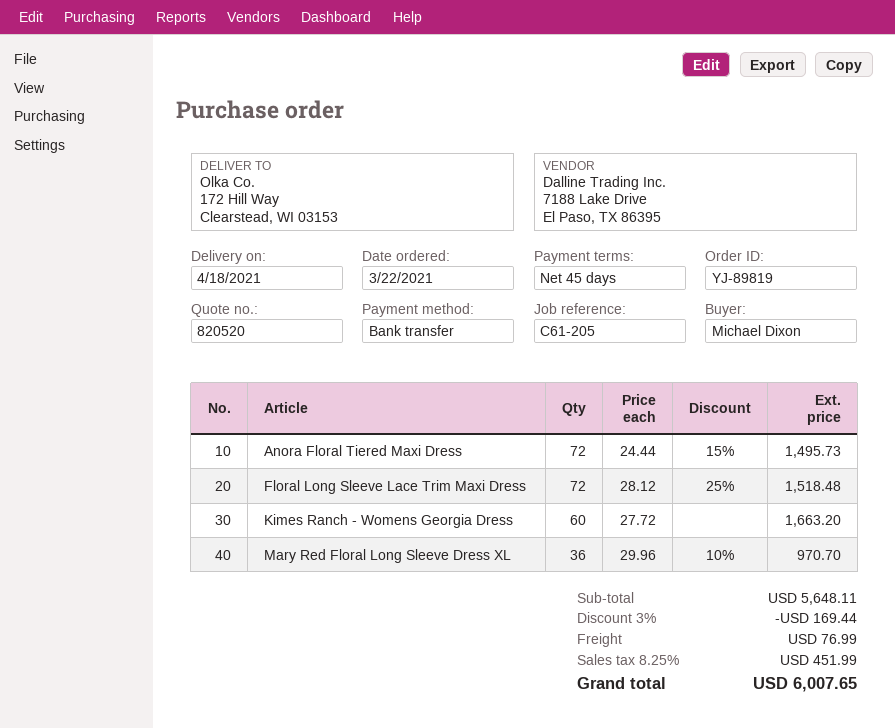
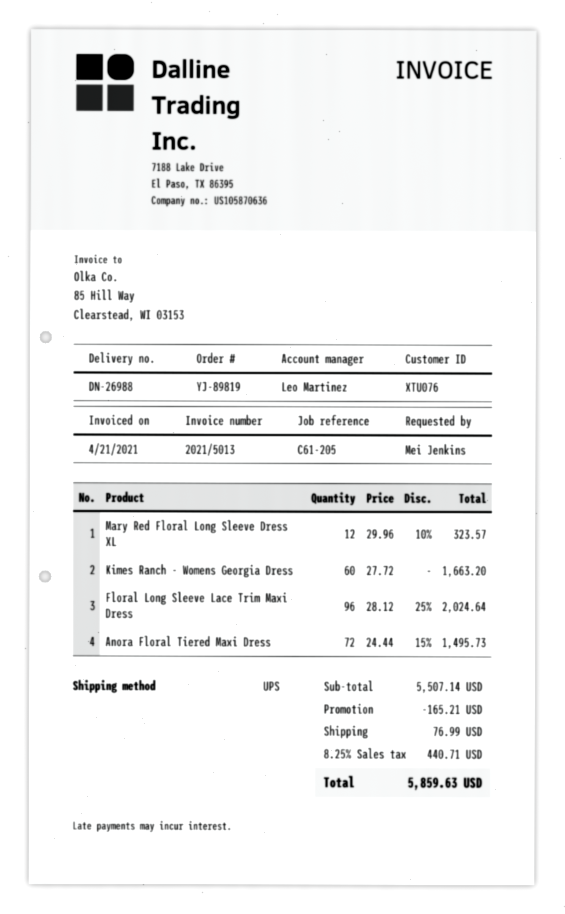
ordered by: Michael Dixon -> Mei Jenkins
Floral Long Sleeve Lace Trim Maxi Dress: 72 x 28.12 - 25% = 1518.48 -> 96 x 28.12 - 25% = 2024.64
Mary Red Floral Long Sleeve Dress XL: 36 x 29.96 - 10% = 970.70 -> 12 x 29.96 - 10% = 323.57
subtotal: 5648.11 -> 5507.14
discount: 169.44 -> 165.21
tax: 8.25% = 451.99 -> 8.25% = 440.71
total: 6007.65 -> 5859.63

